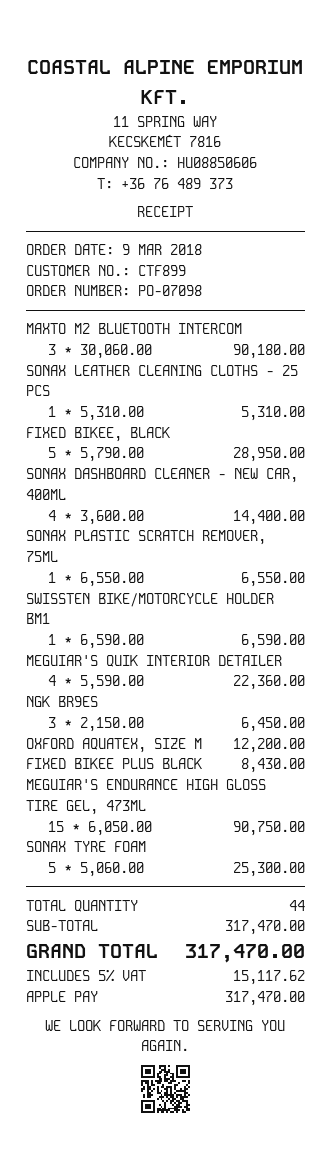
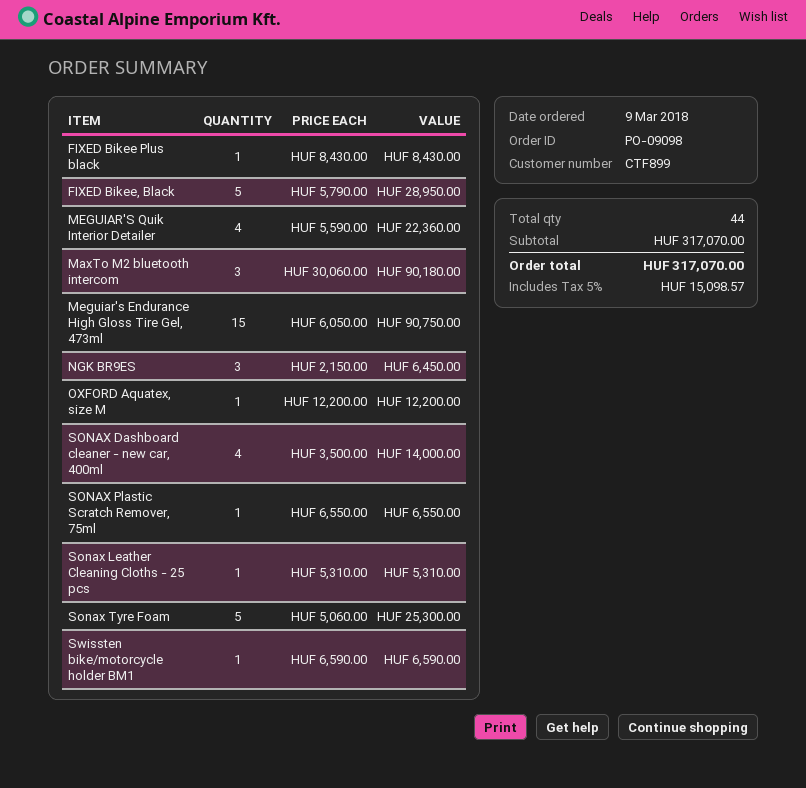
order number: PO-07098 -> PO-09098
SONAX DASHBOARD CLEANER - NEW CAR, 400ML: 4 x 3600.00 = 14400.00 -> 4 x 3500.00 = 14000.00
subtotal: 317470.00 -> 317070.00
tax: 5% = 15117.62 -> 5% = 15098.57
total: 317470.00 -> 317070.00

